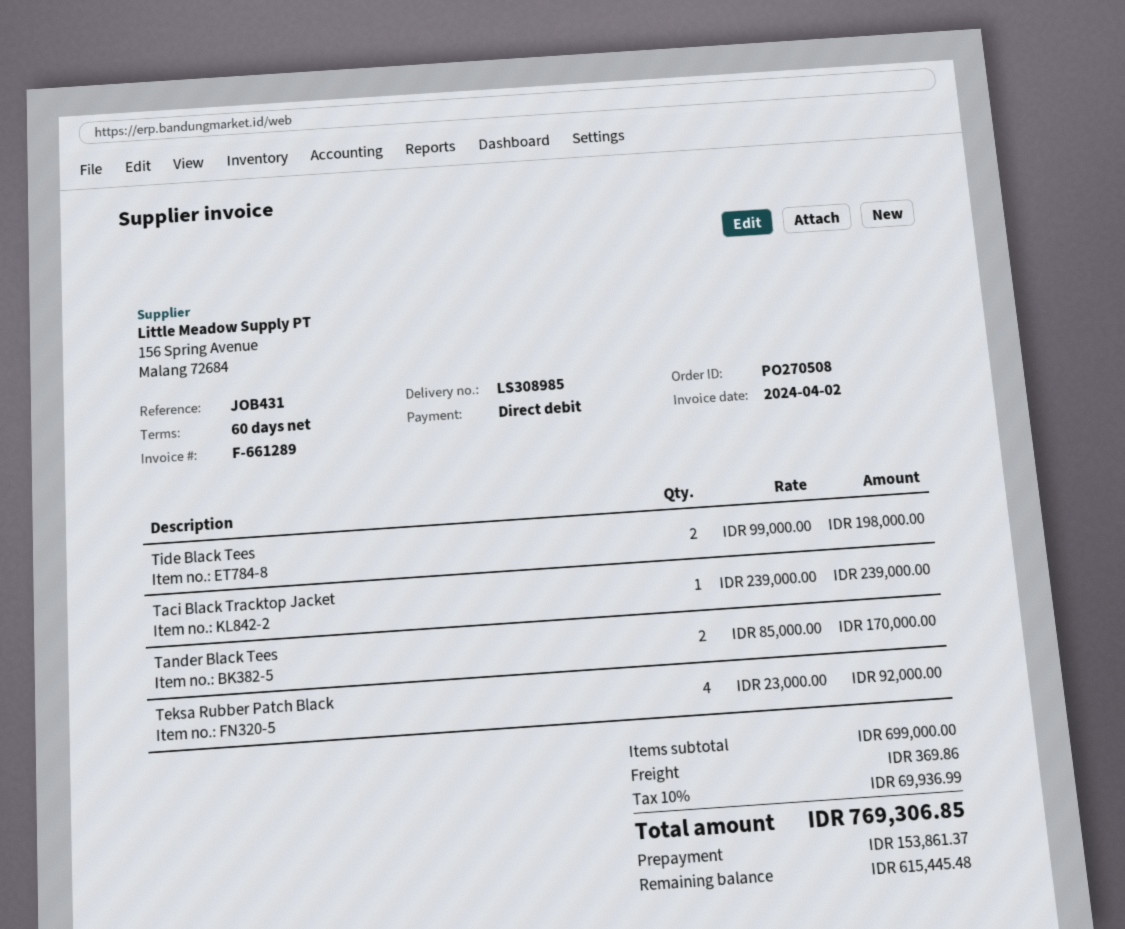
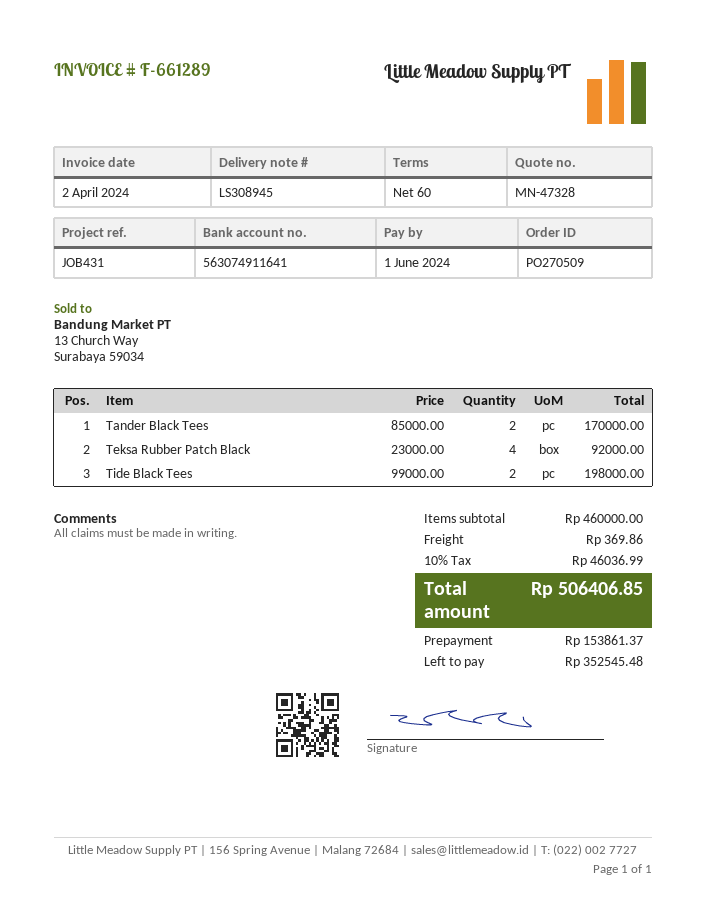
order number: PO270508 -> PO270509
delivery note number: LS308985 -> LS308945
Taci Black Tracktop Jacket: 1 x 239000.00 = 239000.00 -> none
subtotal: 699000.00 -> 460000.00
tax: 10% = 69936.99 -> 10% = 46036.99
total: 769306.85 -> 506406.85
balance: 615445.48 -> 352545.48

